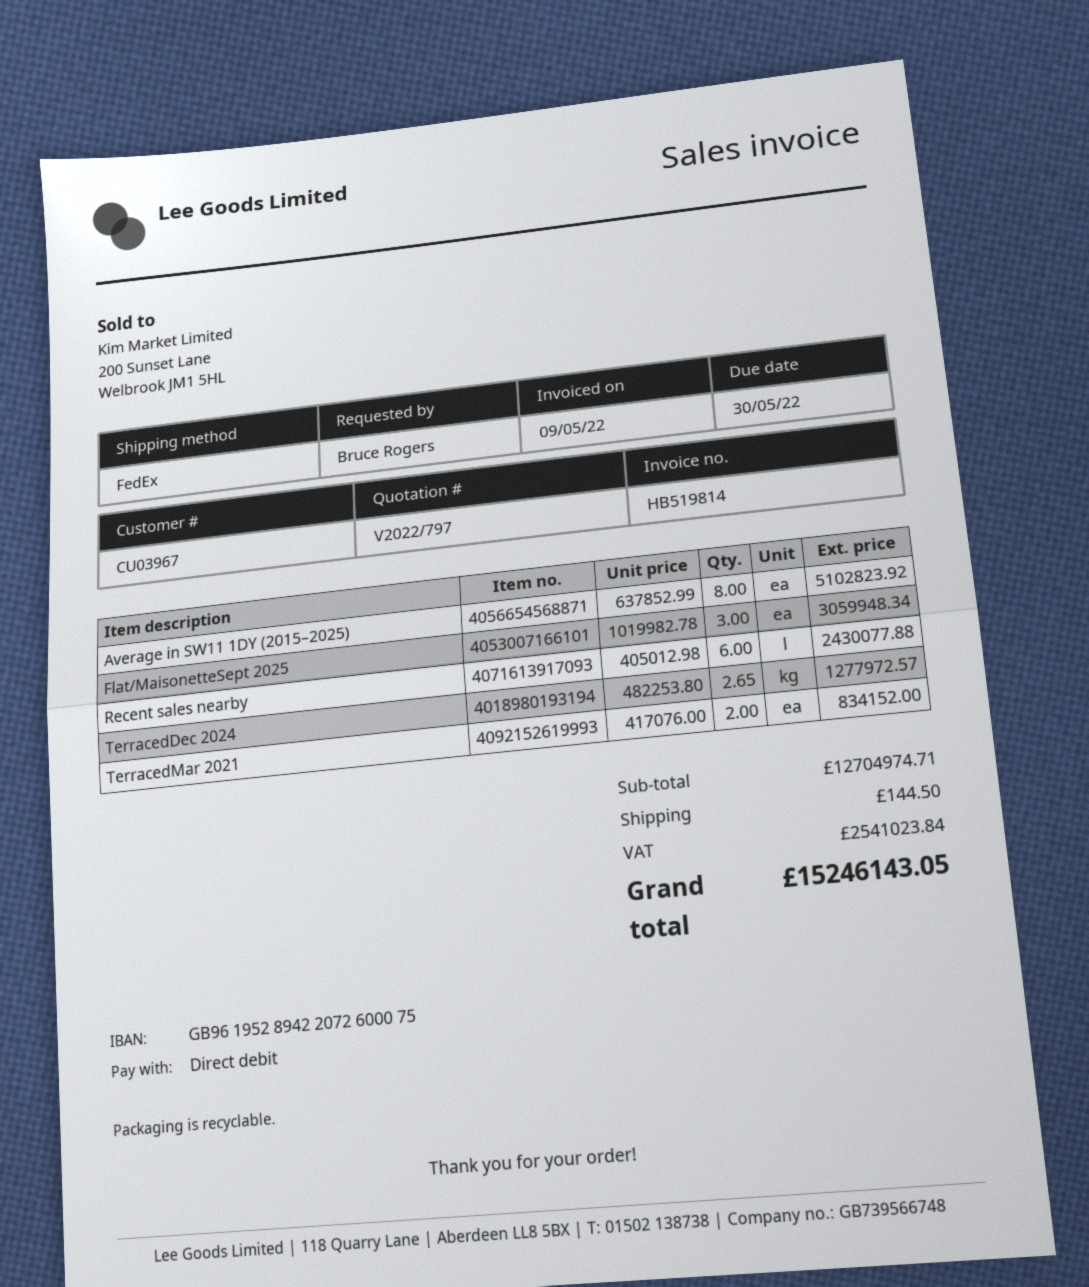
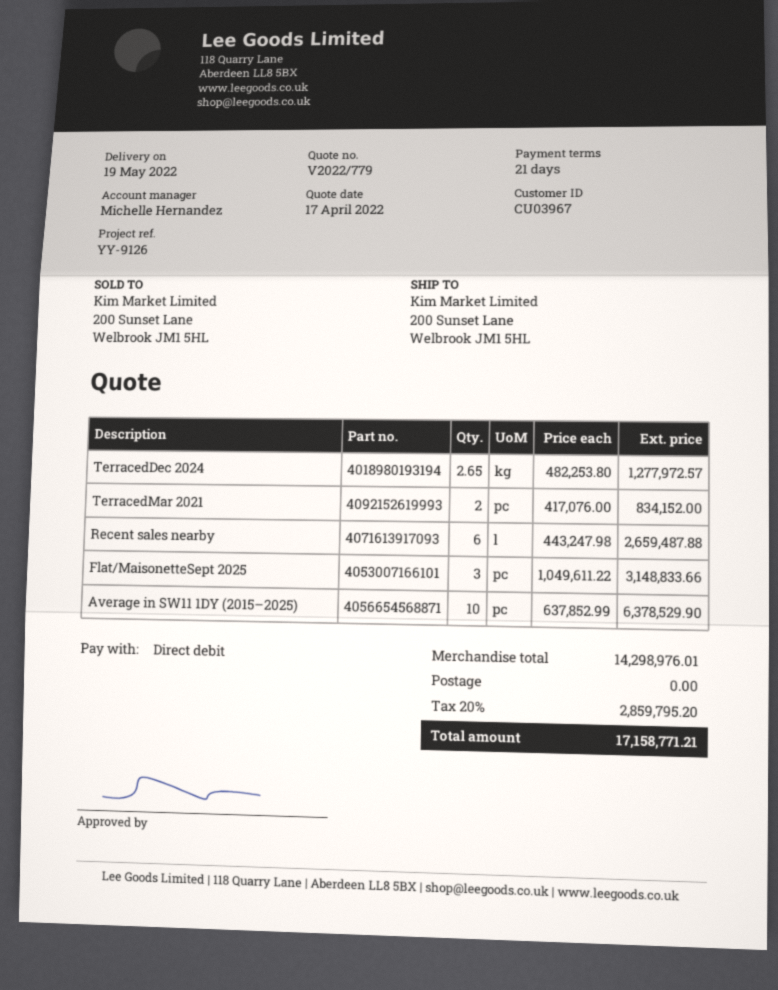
quote number: V2022/797 -> V2022/779
Average in SW11 1DY (2015–2025): 8 x 637852.99 = 5102823.92 -> 10 x 637852.99 = 6378529.90
Flat/MaisonetteSept 2025: 3 x 1019982.78 = 3059948.34 -> 3 x 1049611.22 = 3148833.66
Recent sales nearby: 6 x 405012.98 = 2430077.88 -> 6 x 443247.98 = 2659487.88
subtotal: 12704974.71 -> 14298976.01
shipping: 144.50 -> 0.00
tax: 2541023.84 -> 2859795.20
total: 15246143.05 -> 17158771.21

